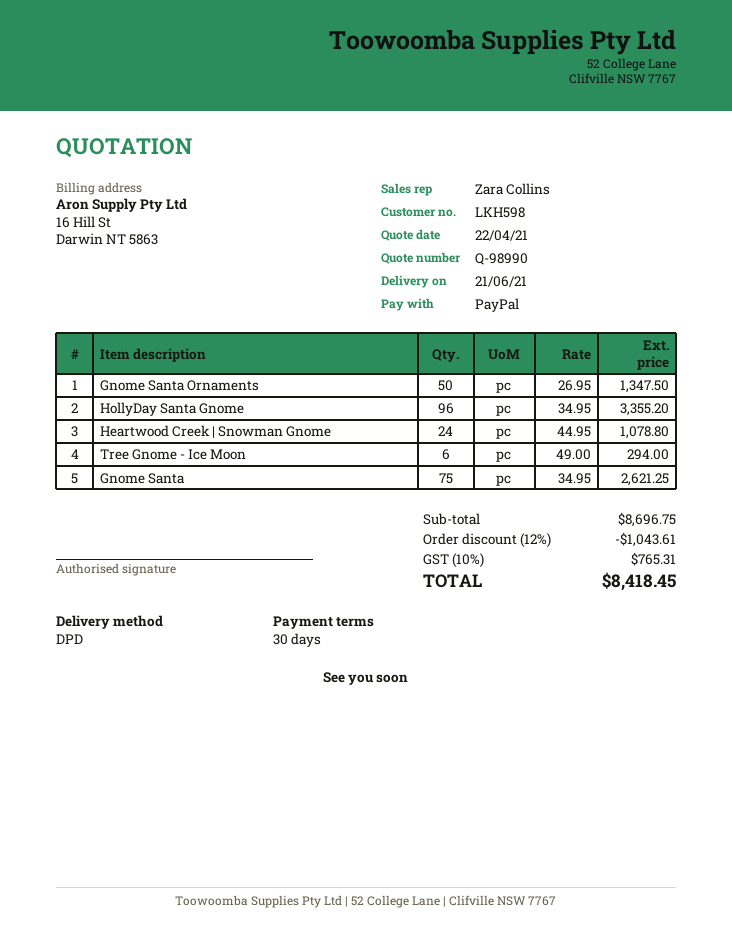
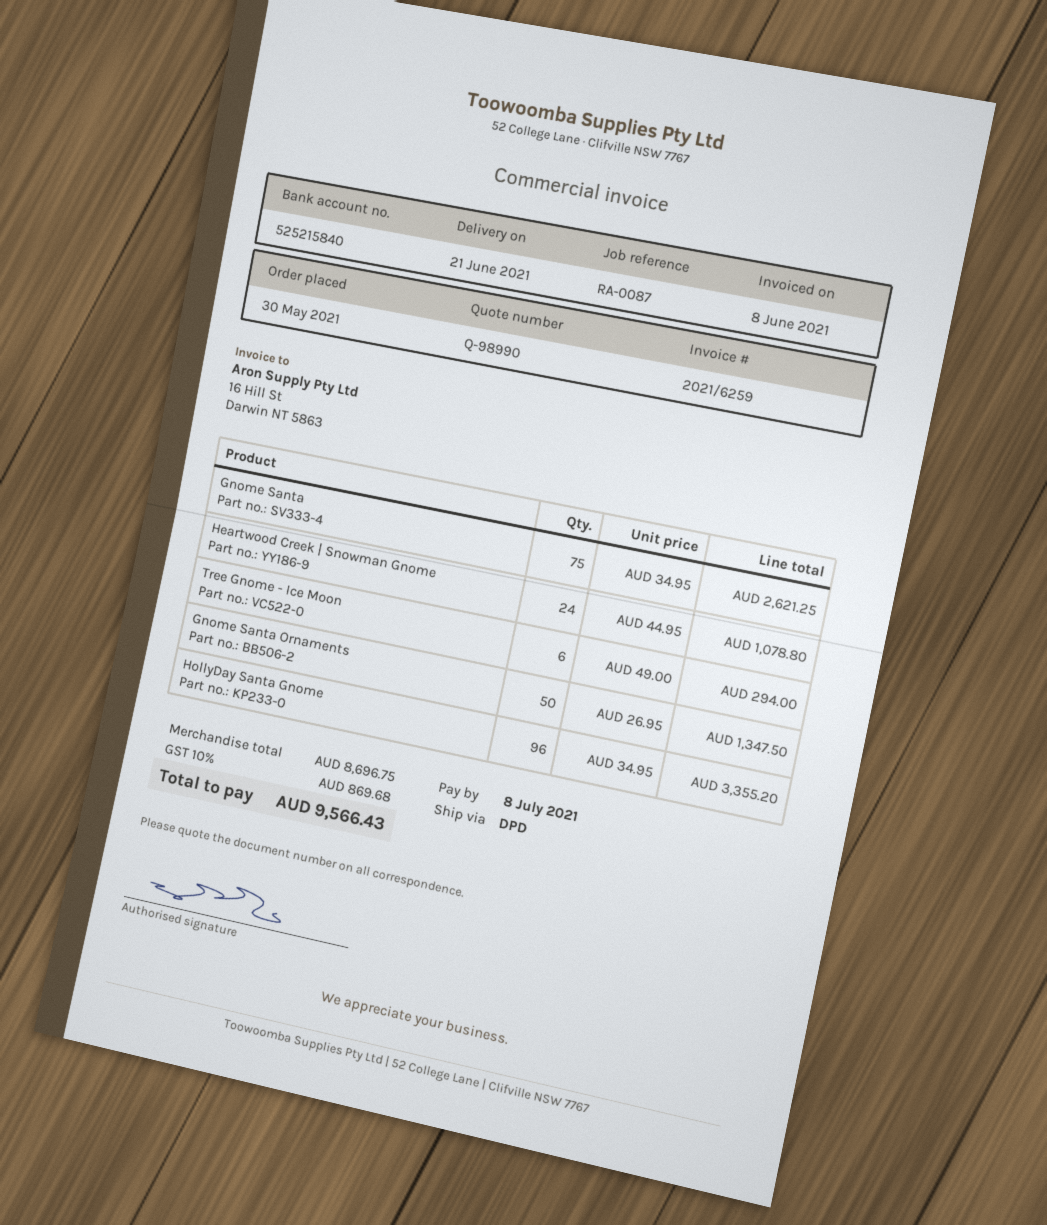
discount: 12% = 1043.61 -> none
tax: 10% = 765.31 -> 10% = 869.68
total: 8418.45 -> 9566.43

